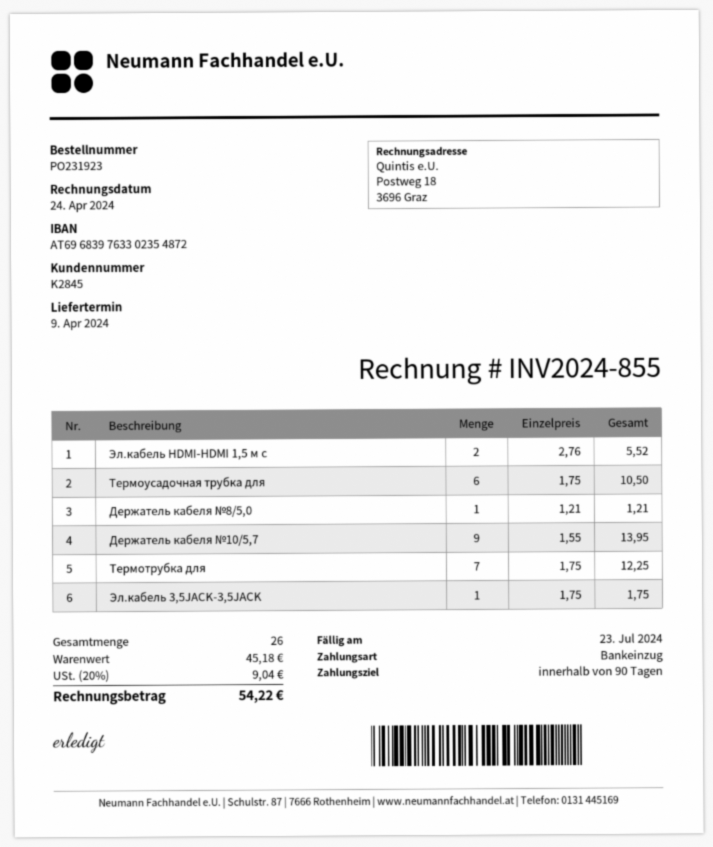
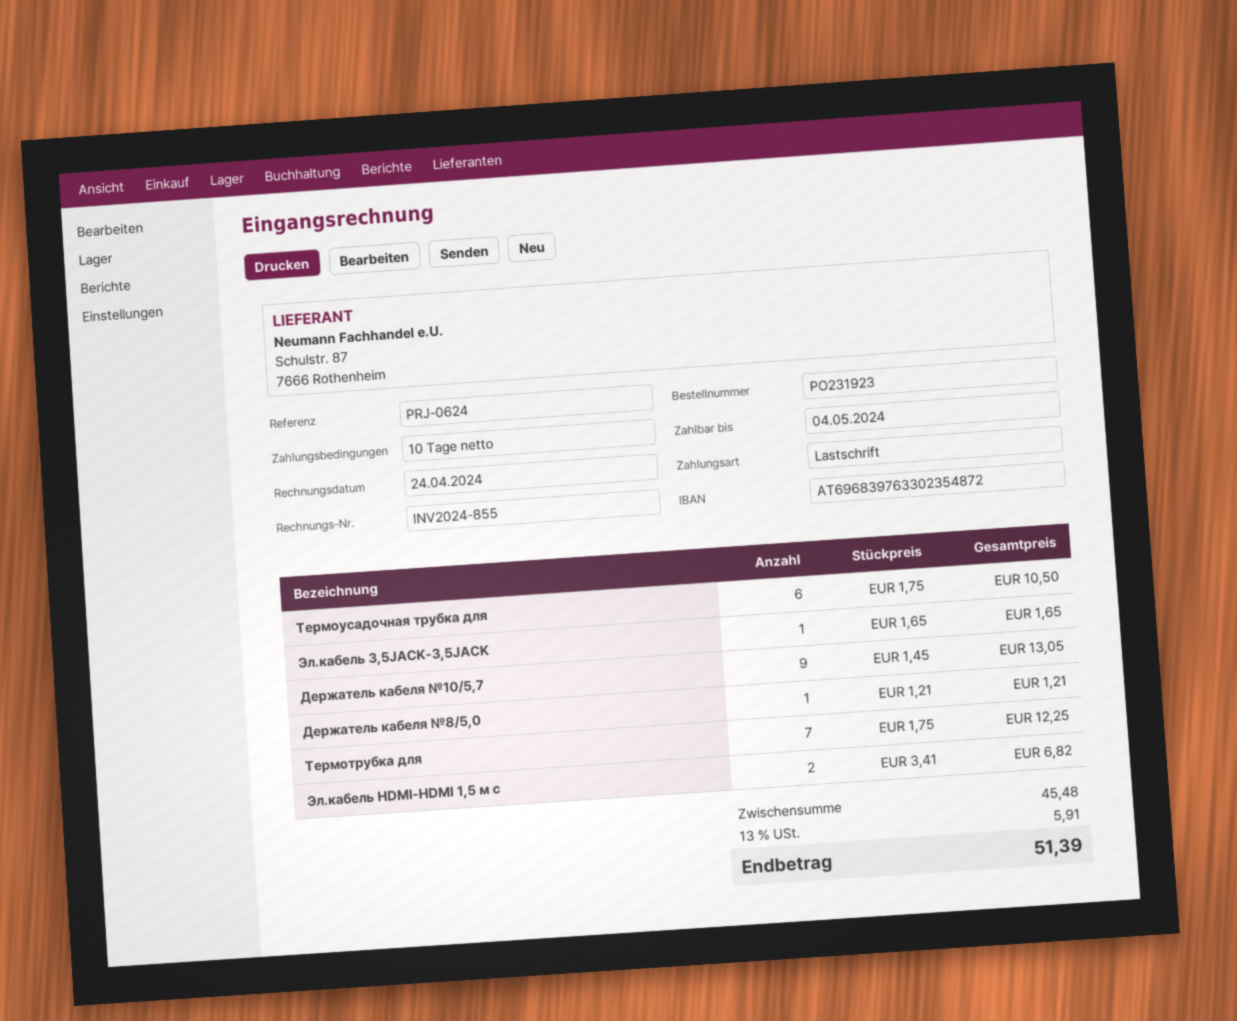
payment terms: 90 days -> 10 days
due date: 2024-07-23 -> 2024-05-04
Эл.кабель HDMI-HDMI 1,5 м с: 2 x 2.76 = 5.52 -> 2 x 3.41 = 6.82
Держатель кабеля №10/5,7: 9 x 1.55 = 13.95 -> 9 x 1.45 = 13.05
Эл.кабель 3,5JACK-3,5JACK: 1 x 1.75 = 1.75 -> 1 x 1.65 = 1.65
subtotal: 45.18 -> 45.48
tax: 20% = 9.04 -> 13% = 5.91
total: 54.22 -> 51.39

